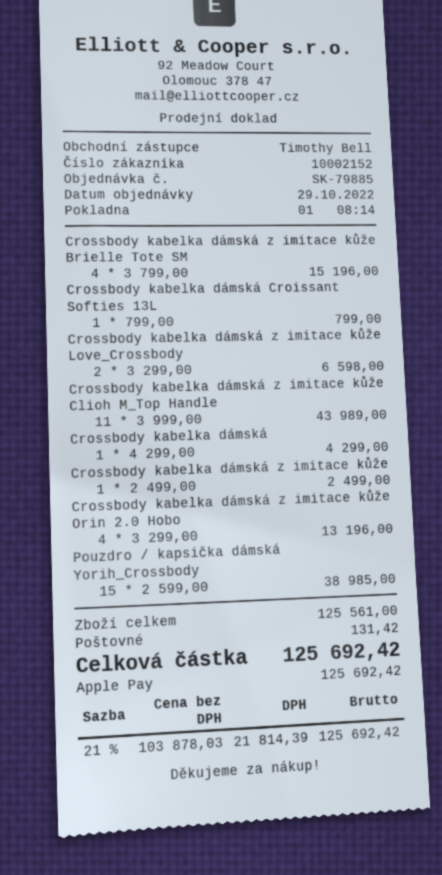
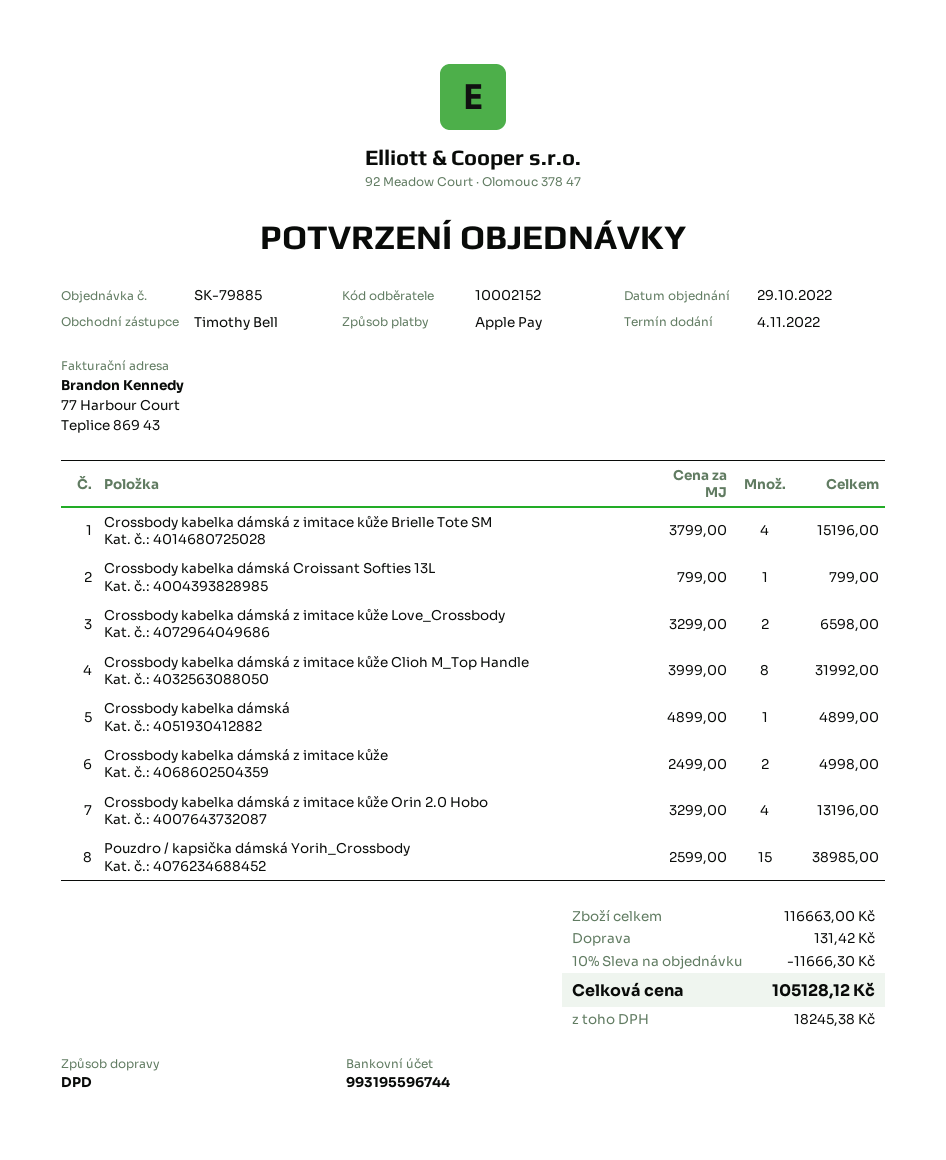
Crossbody kabelka dámská z imitace kůže Clioh M_Top Handle: 11 x 3999.00 = 43989.00 -> 8 x 3999.00 = 31992.00
Crossbody kabelka dámská: 1 x 4299.00 = 4299.00 -> 1 x 4899.00 = 4899.00
Crossbody kabelka dámská z imitace kůže: 1 x 2499.00 = 2499.00 -> 2 x 2499.00 = 4998.00
subtotal: 125561.00 -> 116663.00
discount: none -> 10% = 11666.30
tax: 21814.39 -> 18245.38
total: 125692.42 -> 105128.12

